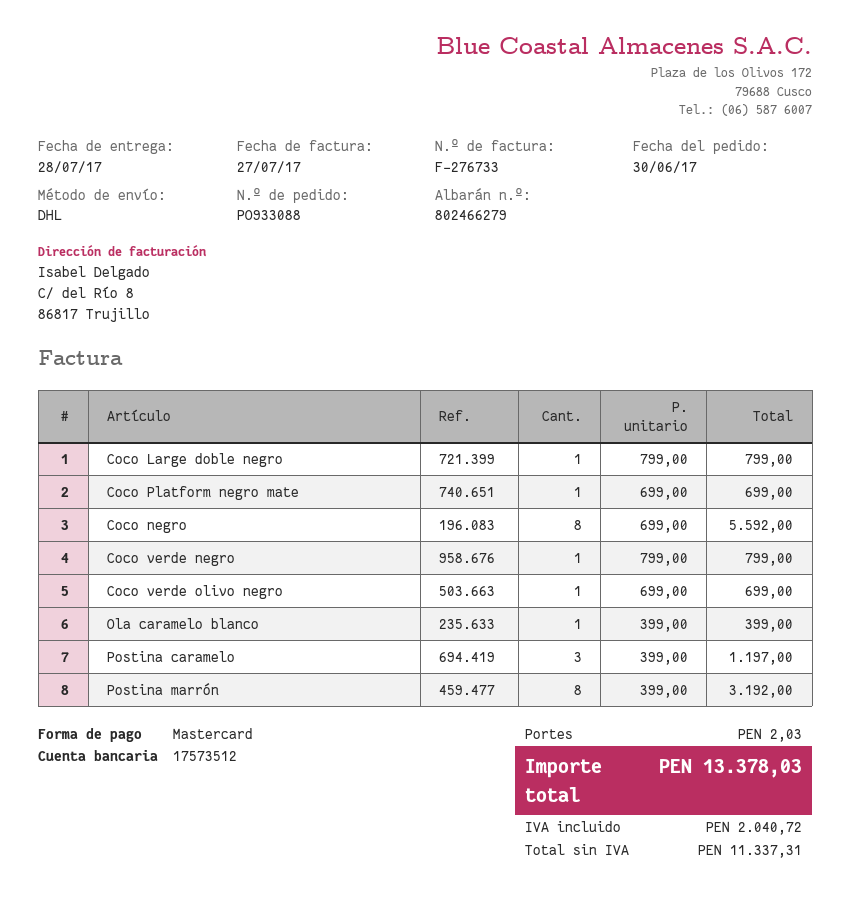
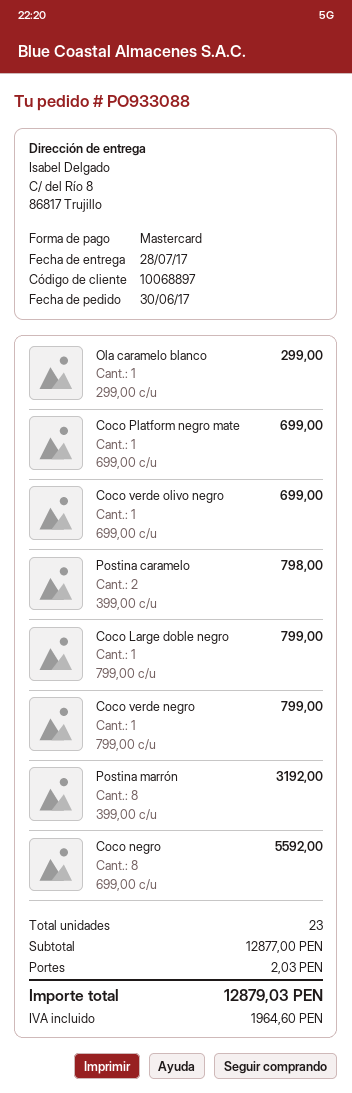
Ola caramelo blanco: 1 x 399.00 = 399.00 -> 1 x 299.00 = 299.00
Postina caramelo: 3 x 399.00 = 1197.00 -> 2 x 399.00 = 798.00
tax: 2040.72 -> 1964.60
total: 13378.03 -> 12879.03

